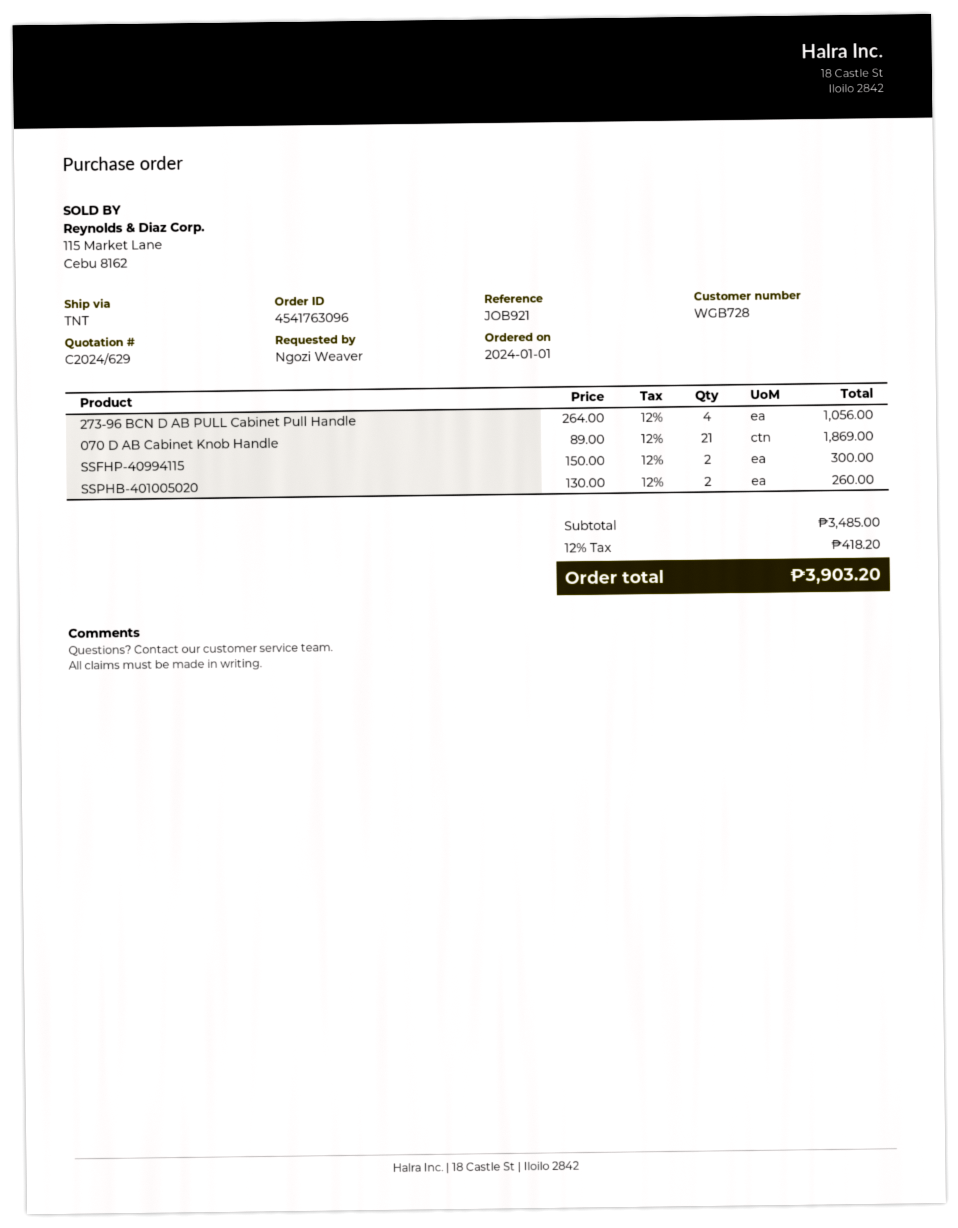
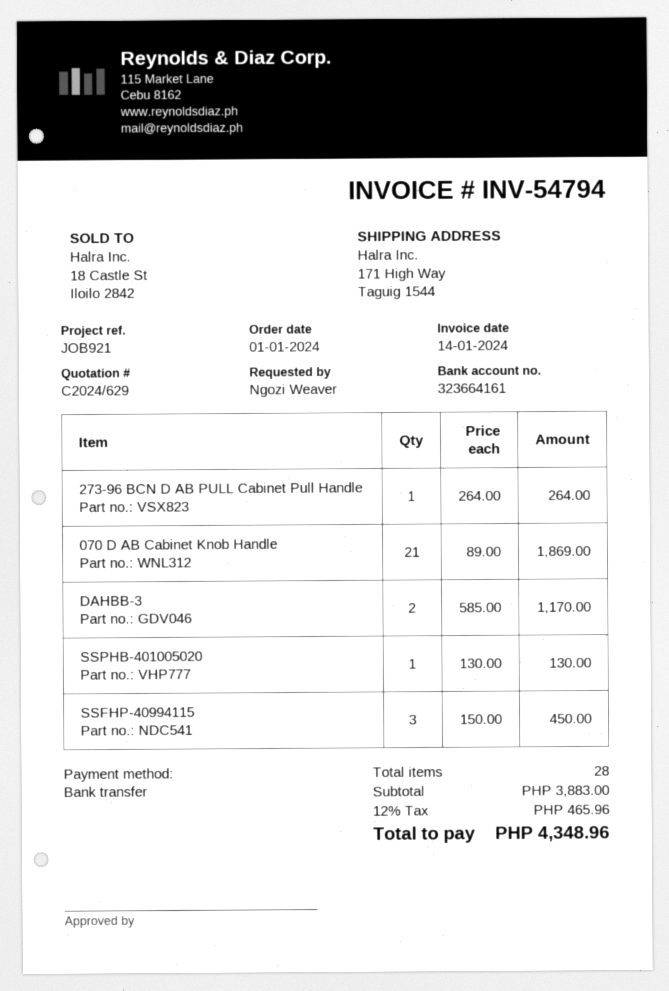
273-96 BCN D AB PULL Cabinet Pull Handle: 4 x 264.00 = 1056.00 -> 1 x 264.00 = 264.00
SSFHP-40994115: 2 x 150.00 = 300.00 -> 3 x 150.00 = 450.00
SSPHB-401005020: 2 x 130.00 = 260.00 -> 1 x 130.00 = 130.00
DAHBB-3: none -> 2 x 585.00 = 1170.00
subtotal: 3485.00 -> 3883.00
tax: 12% = 418.20 -> 12% = 465.96
total: 3903.20 -> 4348.96

